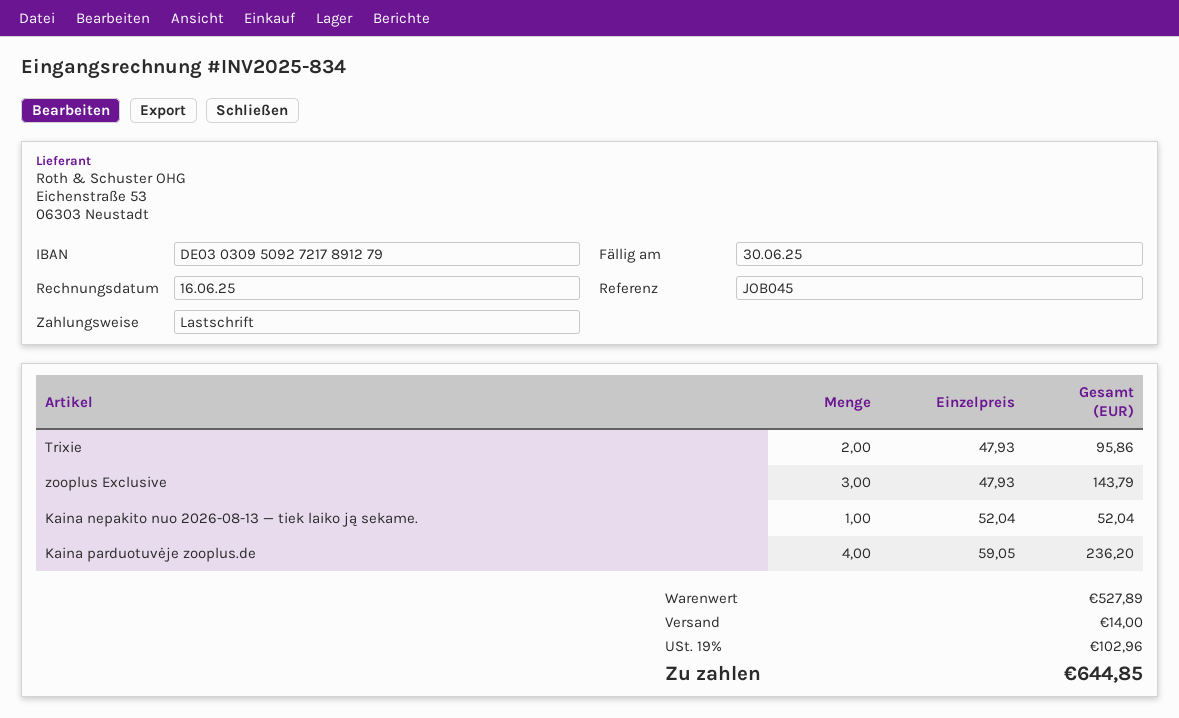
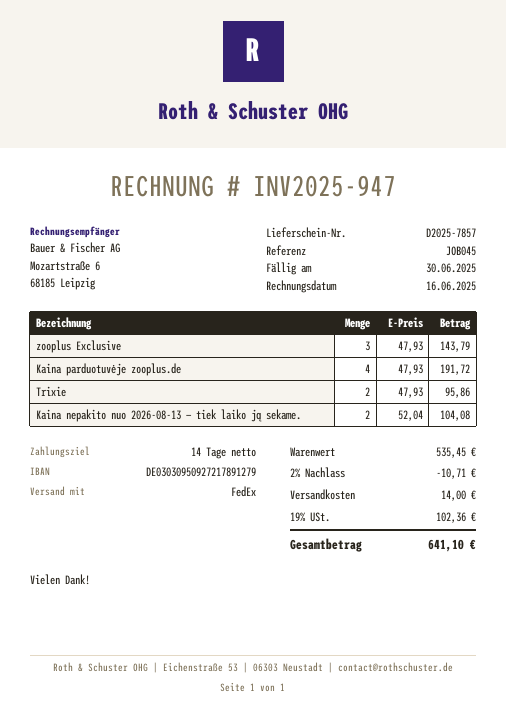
invoice number: INV2025-834 -> INV2025-947
Kaina nepakito nuo 2026-08-13 — tiek laiko ją sekame.: 1 x 52.04 = 52.04 -> 2 x 52.04 = 104.08
Kaina parduotuvėje zooplus.de: 4 x 59.05 = 236.20 -> 4 x 47.93 = 191.72
subtotal: 527.89 -> 535.45
discount: none -> 2% = 10.71
tax: 19% = 102.96 -> 19% = 102.36
total: 644.85 -> 641.10

